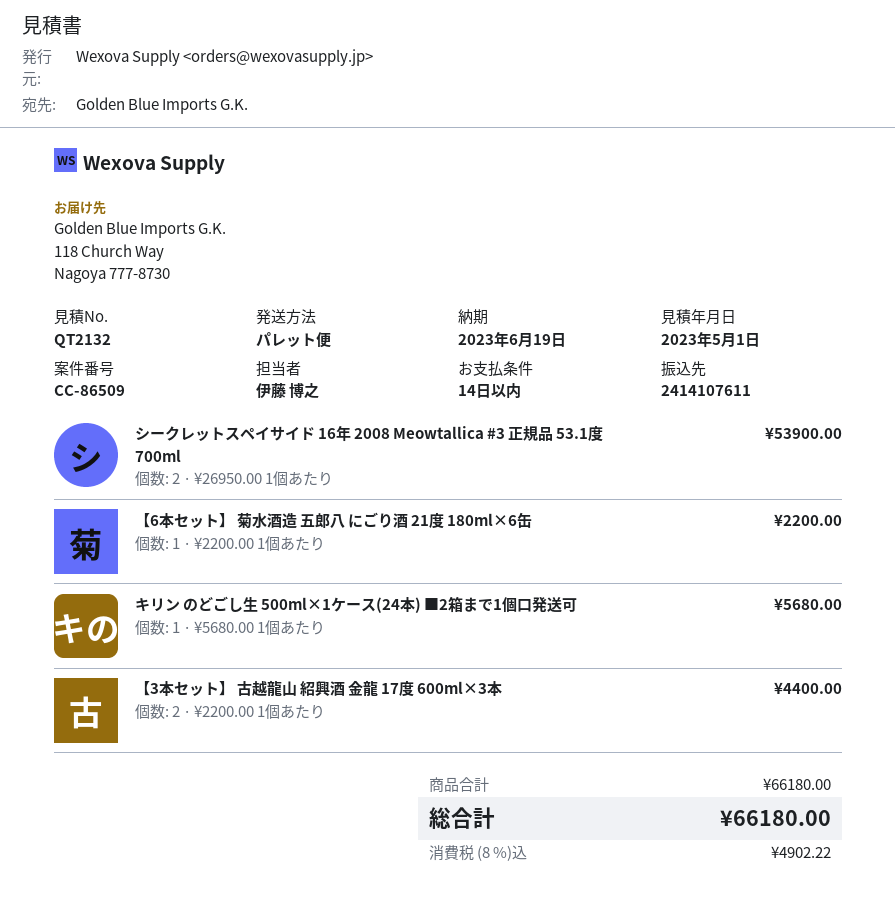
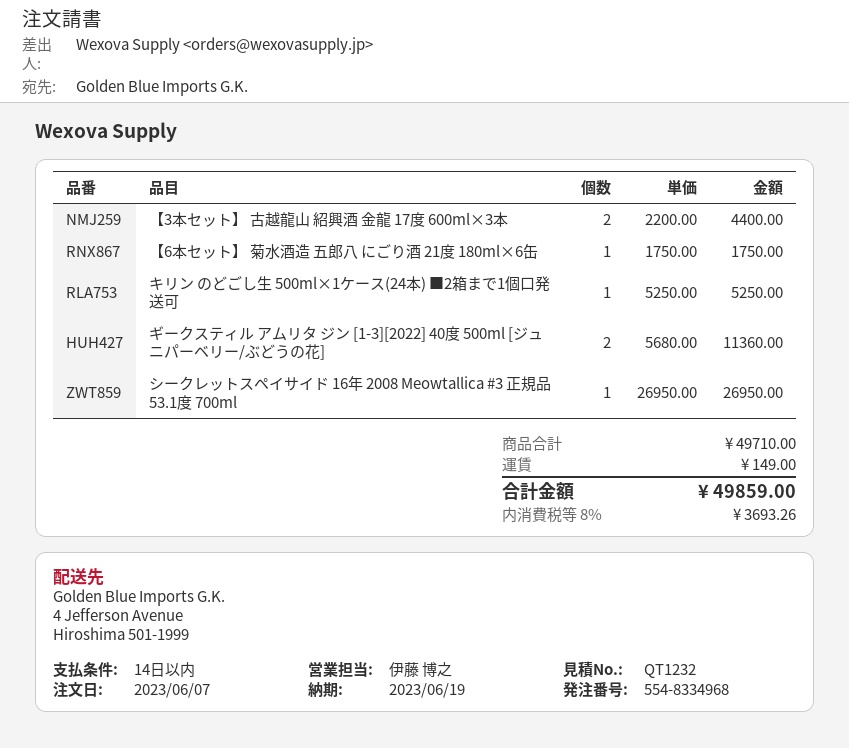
quote number: QT2132 -> QT1232
ship to: 118 Church Way, Nagoya 777-8730 -> 4 Jefferson Avenue, Hiroshima 501-1999
シークレットスペイサイド 16年 2008 Meowtallica #3 正規品 53.1度 700ml: 2 x 26950.00 = 53900.00 -> 1 x 26950.00 = 26950.00
【6本セット】 菊水酒造 五郎八 にごり酒 21度 180ml×6缶: 1 x 2200.00 = 2200.00 -> 1 x 1750.00 = 1750.00
キリン のどごし生 500ml×1ケース(24本) ■2箱まで1個口発送可: 1 x 5680.00 = 5680.00 -> 1 x 5250.00 = 5250.00
ギークスティル アムリタ ジン [1-3][2022] 40度 500ml [ジュニパーベリー/ぶどうの花]: none -> 2 x 5680.00 = 11360.00
subtotal: 66180.00 -> 49710.00
shipping: none -> 149.00
tax: 8% = 4902.22 -> 8% = 3693.26
total: 66180.00 -> 49859.00

